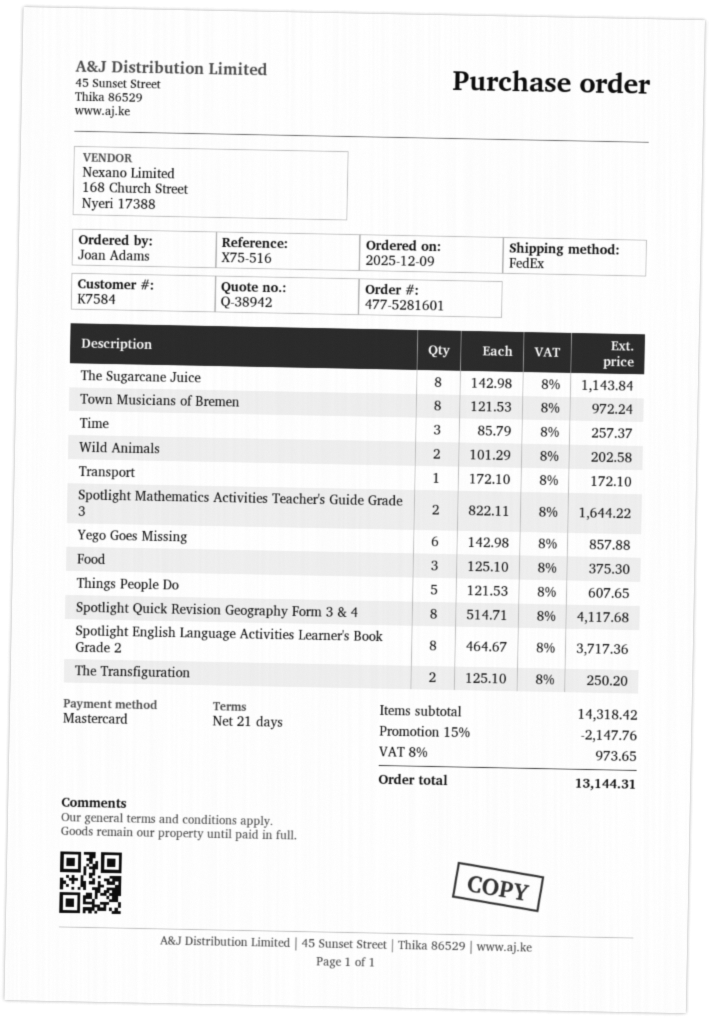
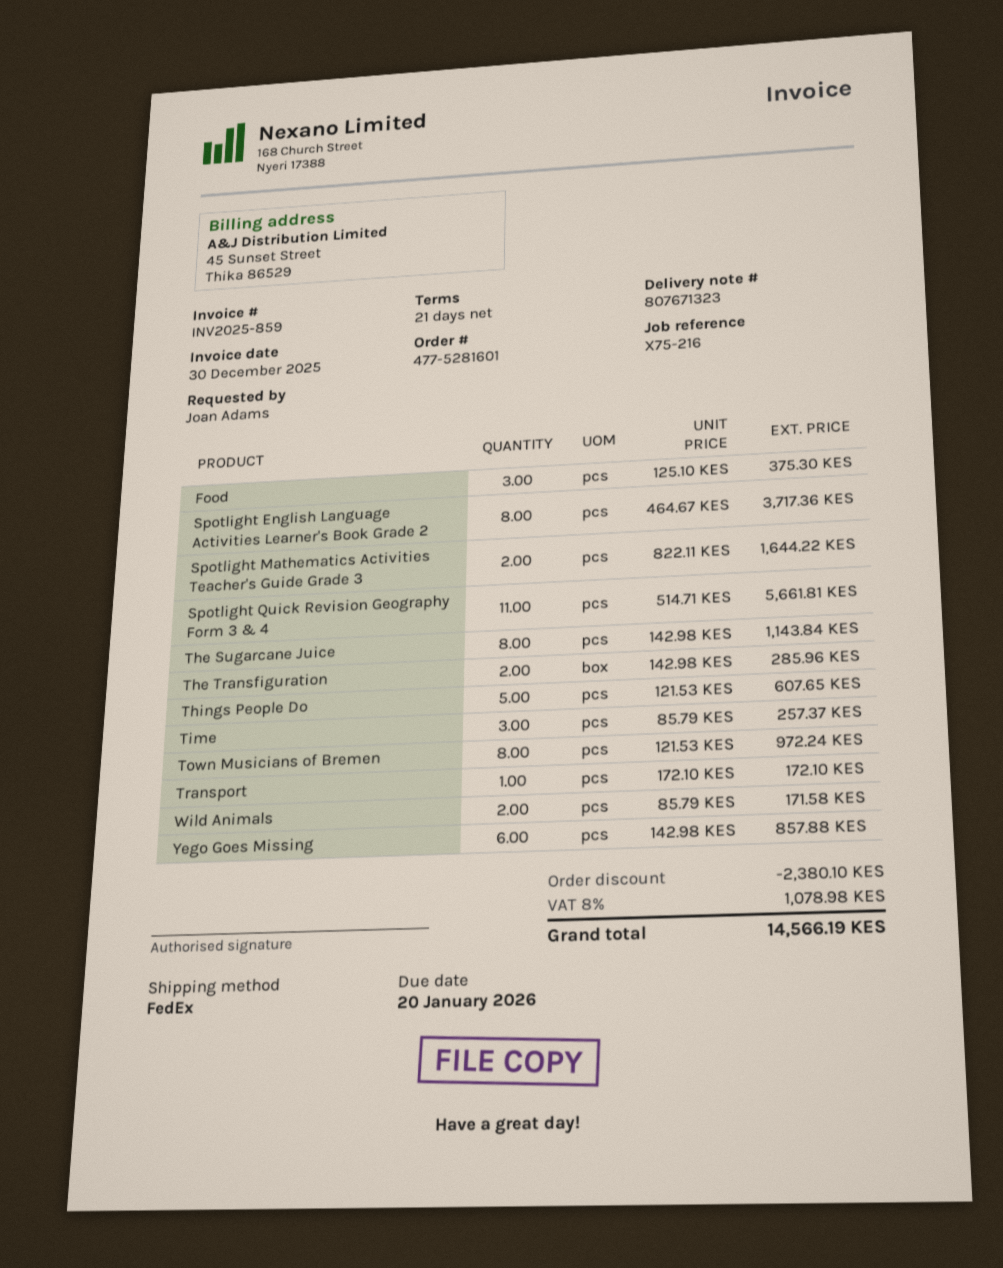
reference: X75-516 -> X75-216
Wild Animals: 2 x 101.29 = 202.58 -> 2 x 85.79 = 171.58
Spotlight Quick Revision Geography Form 3 & 4: 8 x 514.71 = 4117.68 -> 11 x 514.71 = 5661.81
The Transfiguration: 2 x 125.10 = 250.20 -> 2 x 142.98 = 285.96
discount: 2147.76 -> 2380.10
tax: 8% = 973.65 -> 8% = 1078.98
total: 13144.31 -> 14566.19

